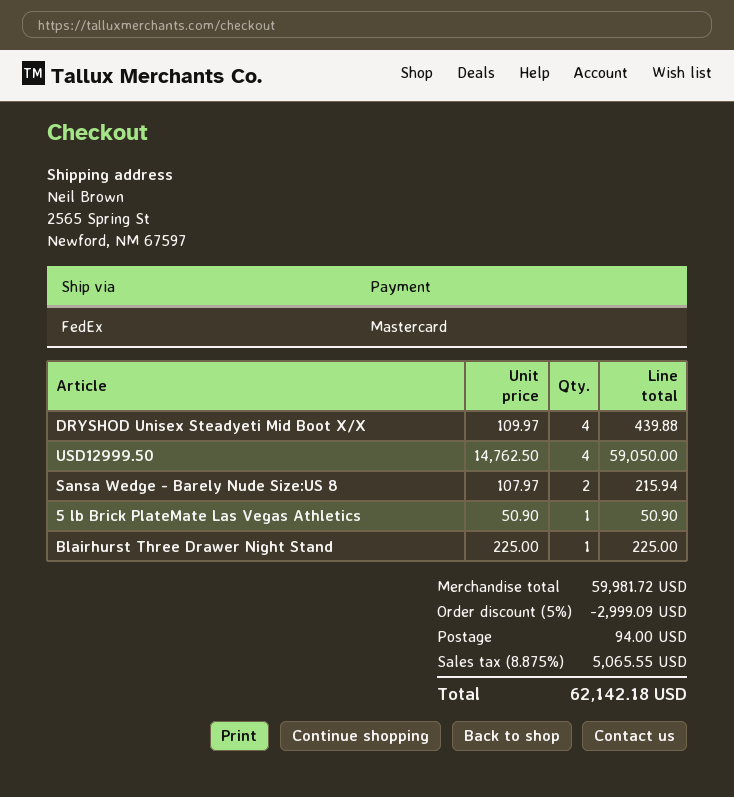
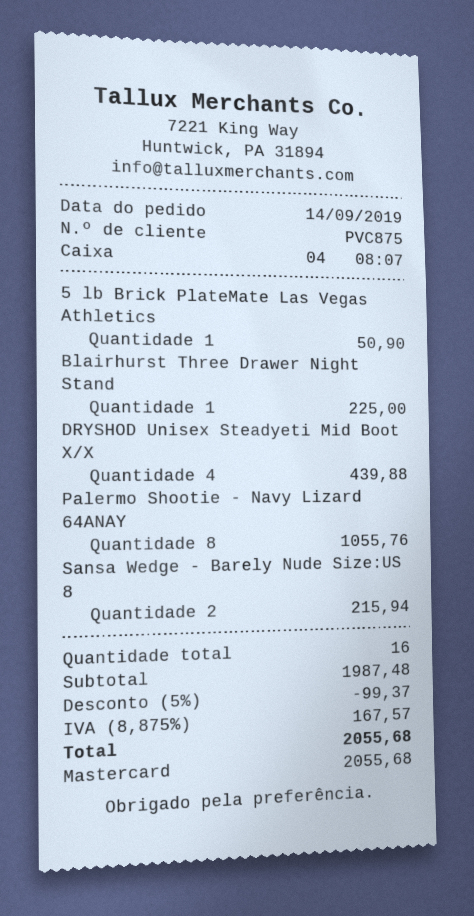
USD12999.50: 4 for 59050.00 -> none
Palermo Shootie - Navy Lizard 64ANAY: none -> 8 for 1055.76
subtotal: 59981.72 -> 1987.48
discount: 5% = 2999.09 -> 5% = 99.37
shipping: 94.00 -> none
tax: 8.875% = 5065.55 -> 8.875% = 167.57
total: 62142.18 -> 2055.68

